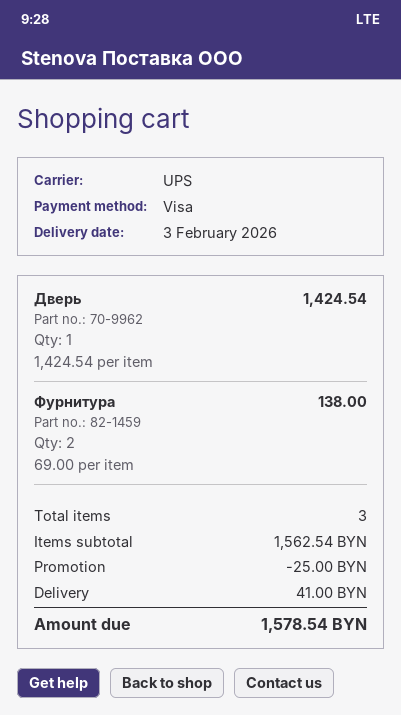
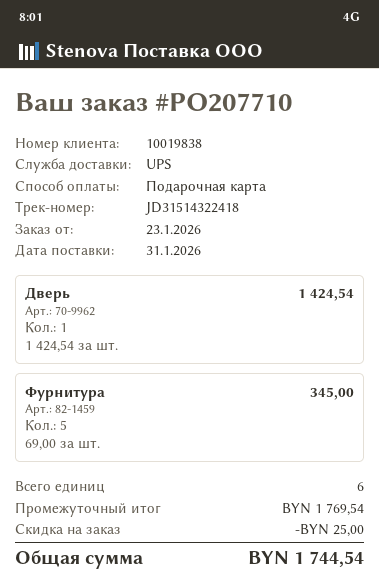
delivery date: 2026-02-03 -> 2026-01-31
payment method: Visa -> gift card
Фурнитура: 2 x 69.00 = 138.00 -> 5 x 69.00 = 345.00
total quantity: 3 -> 6
subtotal: 1562.54 -> 1769.54
shipping: 41.00 -> none
total: 1578.54 -> 1744.54

